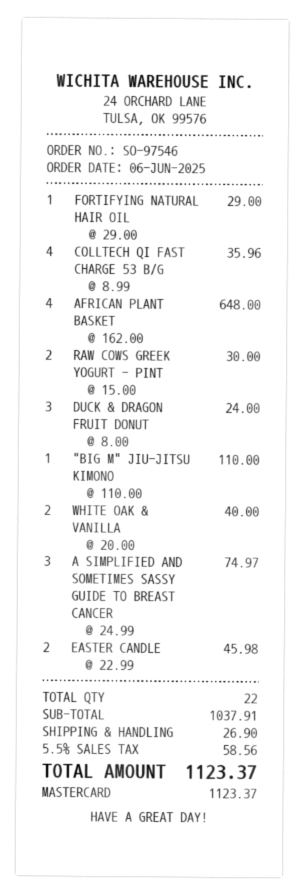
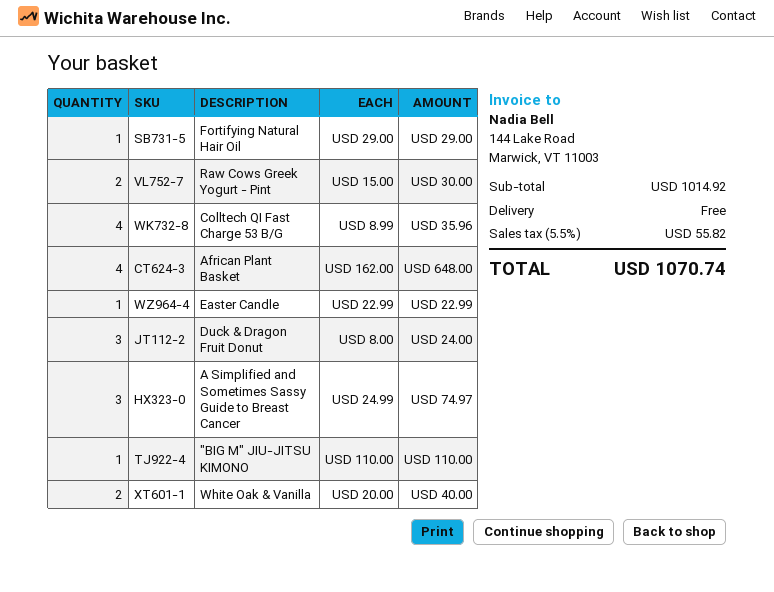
EASTER CANDLE: 2 x 22.99 = 45.98 -> 1 x 22.99 = 22.99
subtotal: 1037.91 -> 1014.92
shipping: 26.90 -> 0.00
tax: 5.5% = 58.56 -> 5.5% = 55.82
total: 1123.37 -> 1070.74

